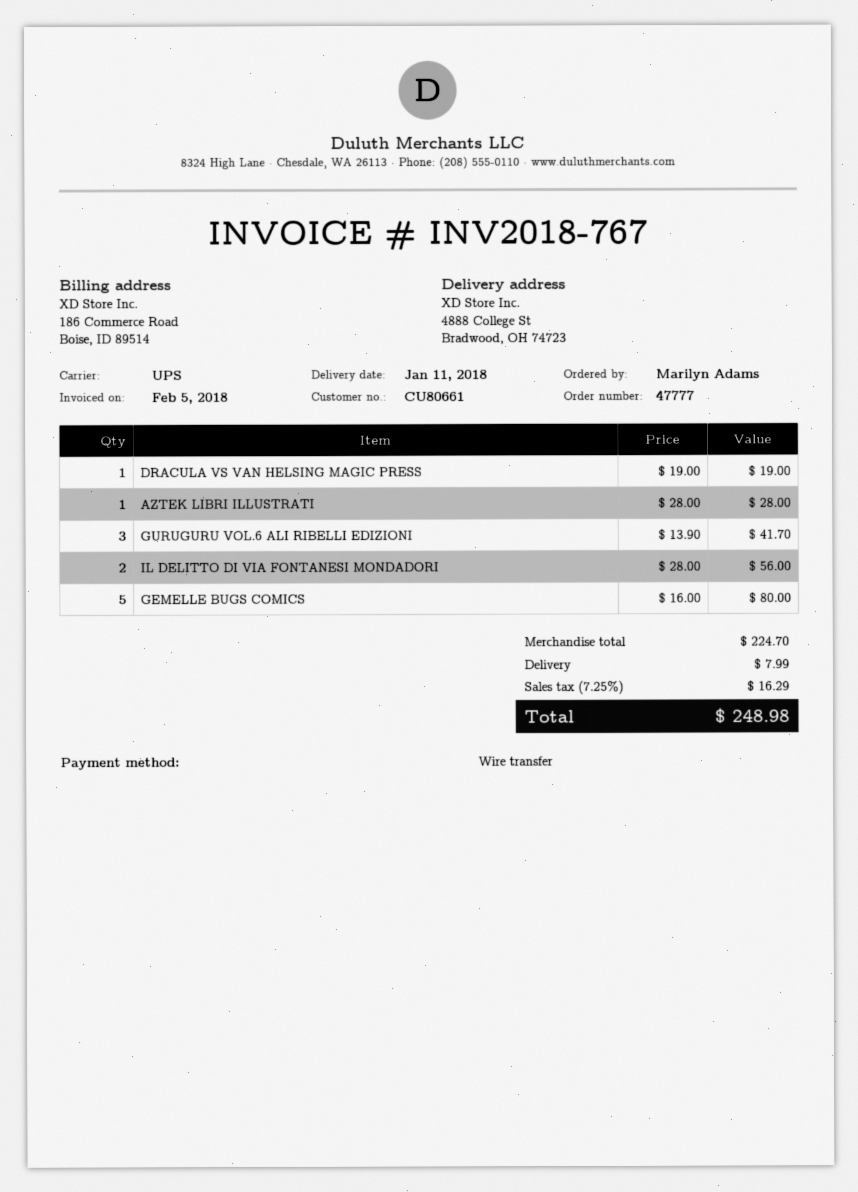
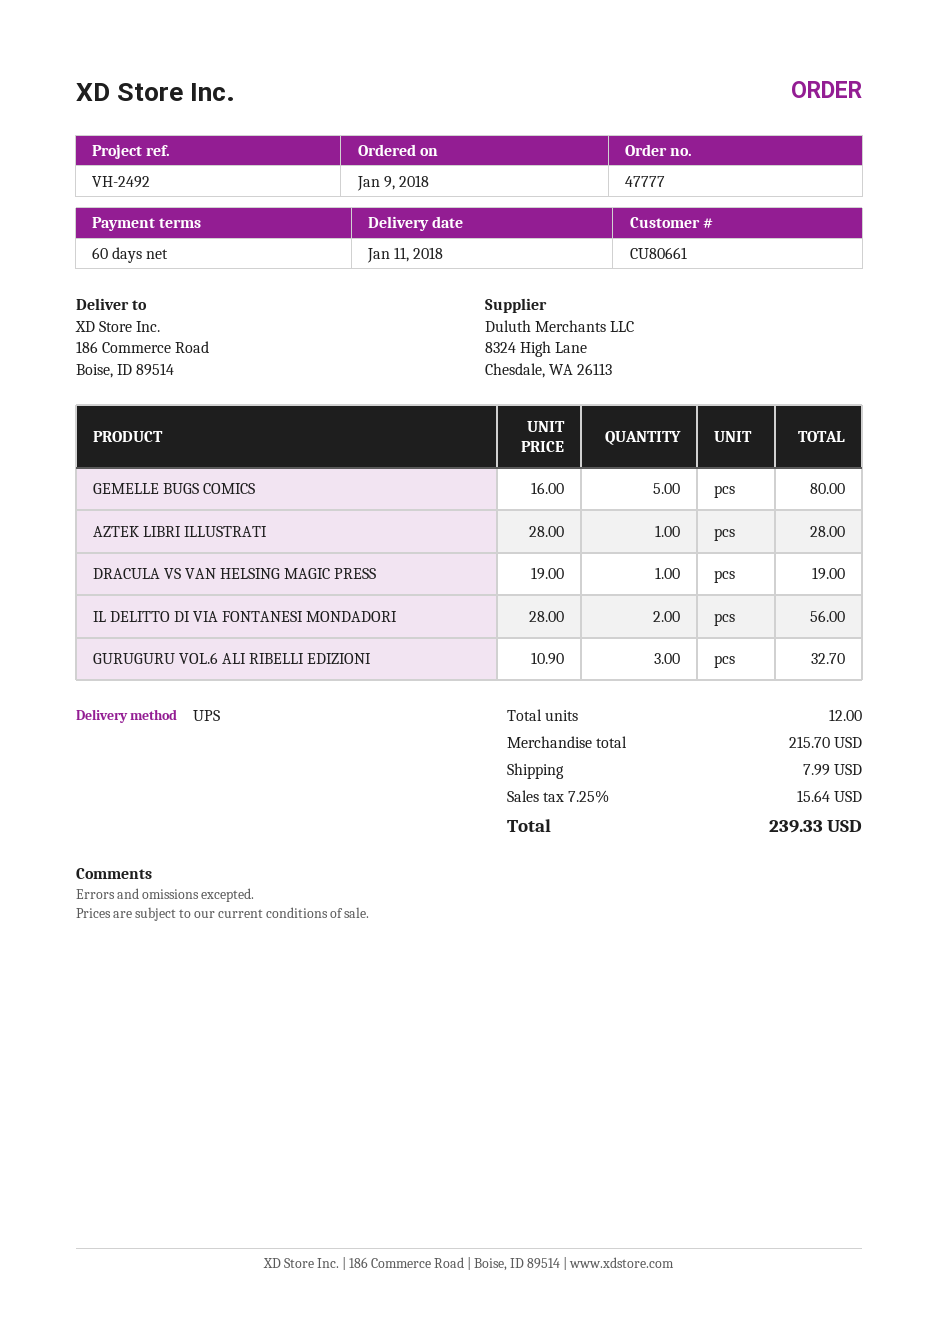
ship to: 4888 College St, Bradwood, OH 74723 -> 186 Commerce Road, Boise, ID 89514
GURUGURU VOL.6 ALI RIBELLI EDIZIONI: 3 x 13.90 = 41.70 -> 3 x 10.90 = 32.70
subtotal: 224.70 -> 215.70
tax: 7.25% = 16.29 -> 7.25% = 15.64
total: 248.98 -> 239.33

